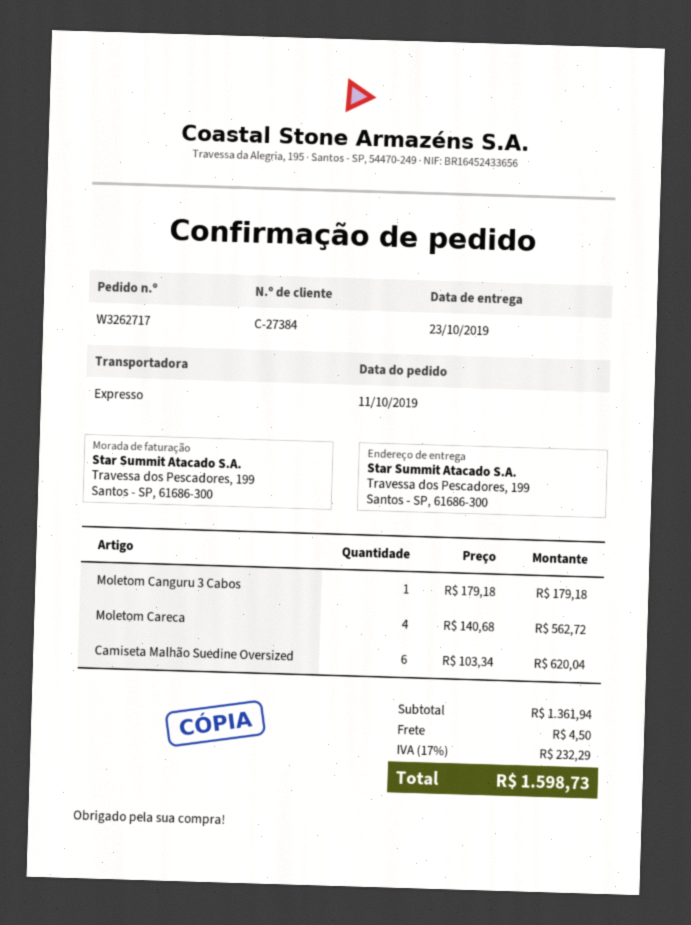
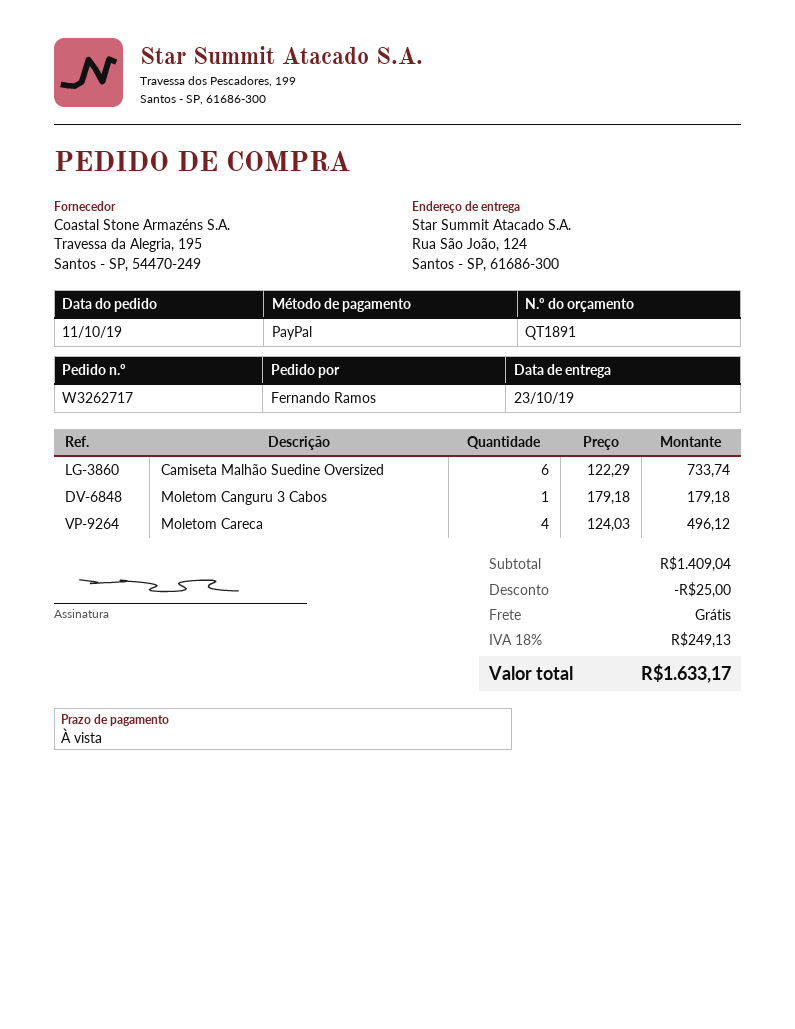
ship to: Travessa dos Pescadores, 199, Santos - SP, 61686-300 -> Rua São João, 124, Santos - SP, 61686-300
Moletom Careca: 4 x 140.68 = 562.72 -> 4 x 124.03 = 496.12
Camiseta Malhão Suedine Oversized: 6 x 103.34 = 620.04 -> 6 x 122.29 = 733.74
subtotal: 1361.94 -> 1409.04
discount: none -> 25.00
shipping: 4.50 -> 0.00
tax: 17% = 232.29 -> 18% = 249.13
total: 1598.73 -> 1633.17

